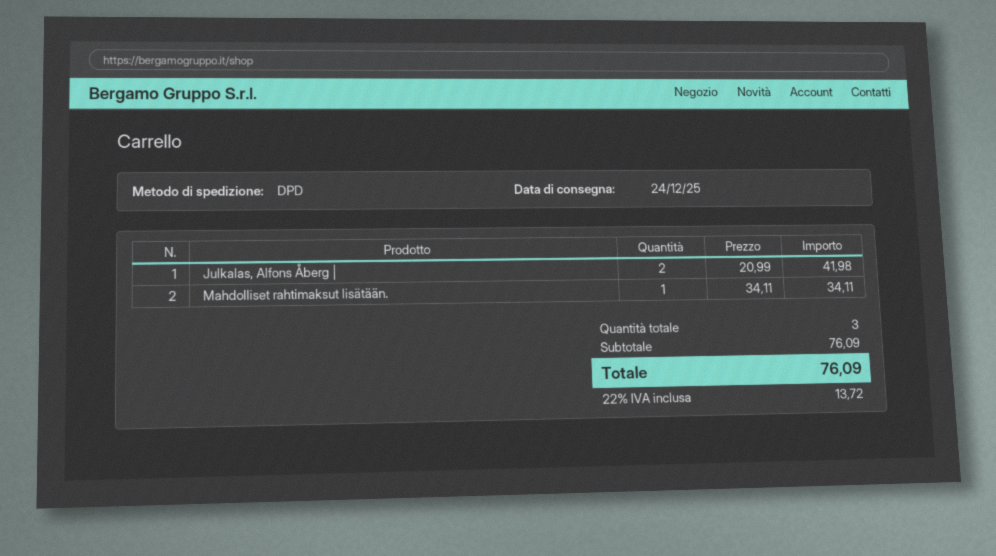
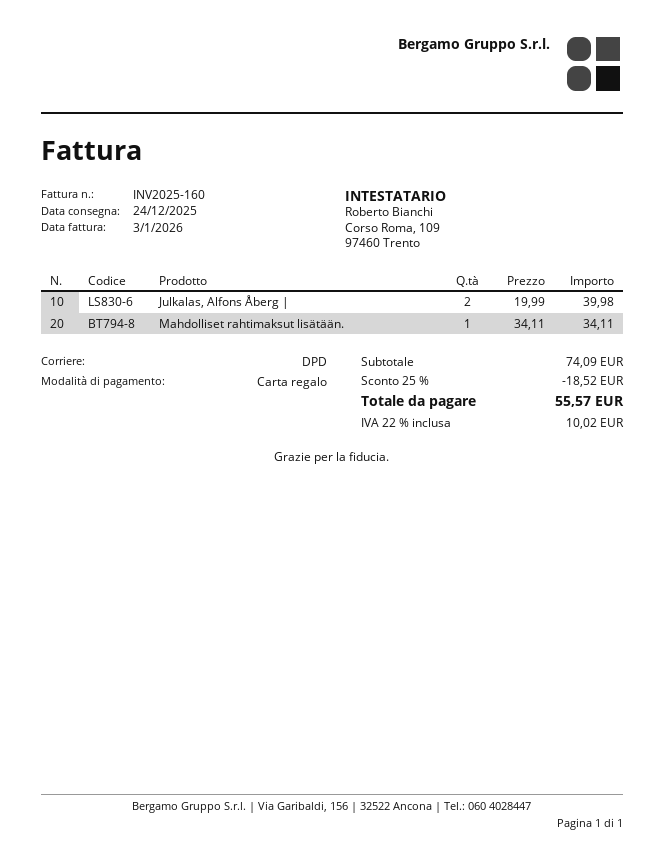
Julkalas, Alfons Åberg |: 2 x 20.99 = 41.98 -> 2 x 19.99 = 39.98
subtotal: 76.09 -> 74.09
discount: none -> 25% = 18.52
tax: 22% = 13.72 -> 22% = 10.02
total: 76.09 -> 55.57

